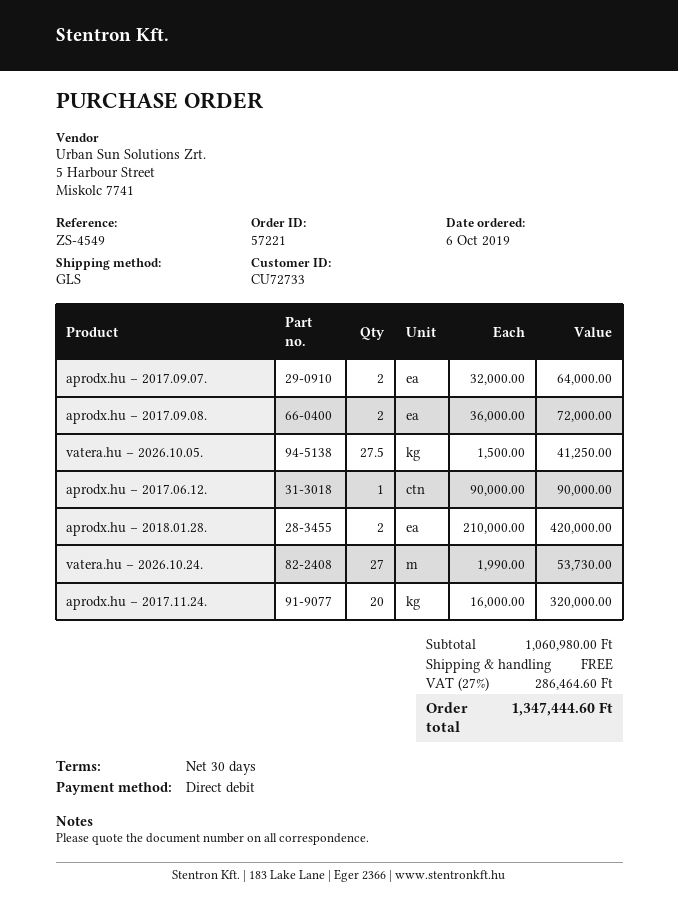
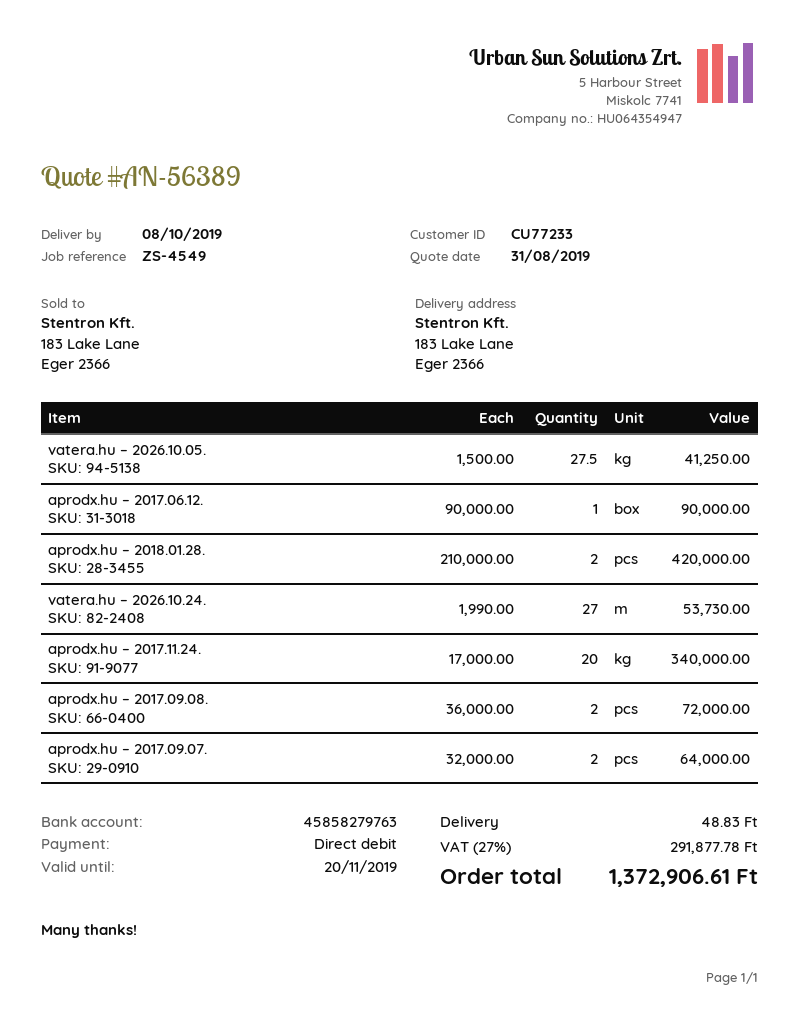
customer number: CU72733 -> CU77233
aprodx.hu – 2017.11.24.: 20 x 16000.00 = 320000.00 -> 20 x 17000.00 = 340000.00
shipping: 0.00 -> 48.83
tax: 27% = 286464.60 -> 27% = 291877.78
total: 1347444.60 -> 1372906.61

